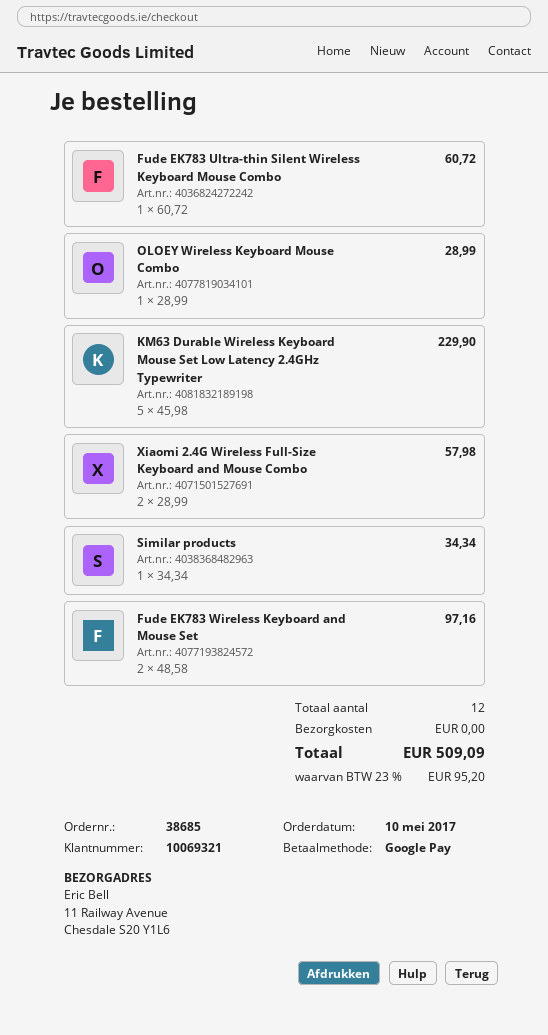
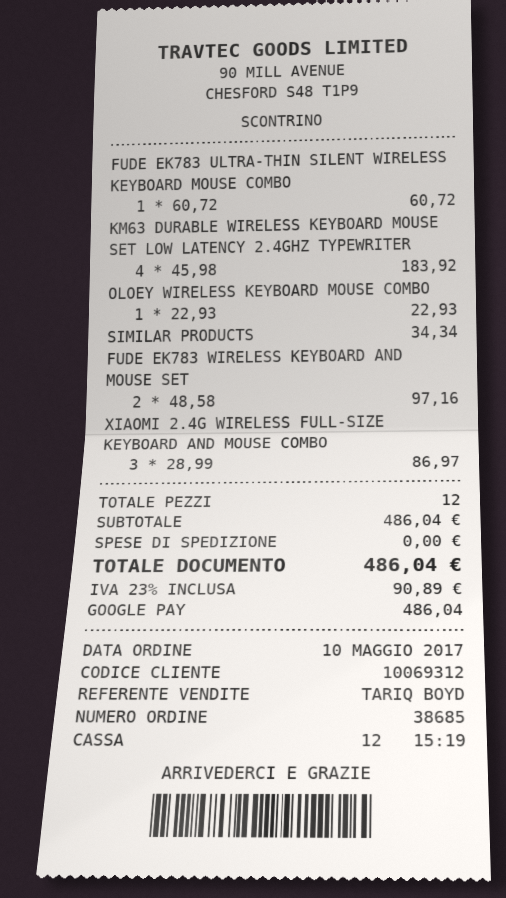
customer number: 10069321 -> 10069312
OLOEY Wireless Keyboard Mouse Combo: 1 x 28.99 = 28.99 -> 1 x 22.93 = 22.93
KM63 Durable Wireless Keyboard Mouse Set Low Latency 2.4GHz Typewriter: 5 x 45.98 = 229.90 -> 4 x 45.98 = 183.92
Xiaomi 2.4G Wireless Full-Size Keyboard and Mouse Combo: 2 x 28.99 = 57.98 -> 3 x 28.99 = 86.97
tax: 23% = 95.20 -> 23% = 90.89
total: 509.09 -> 486.04

